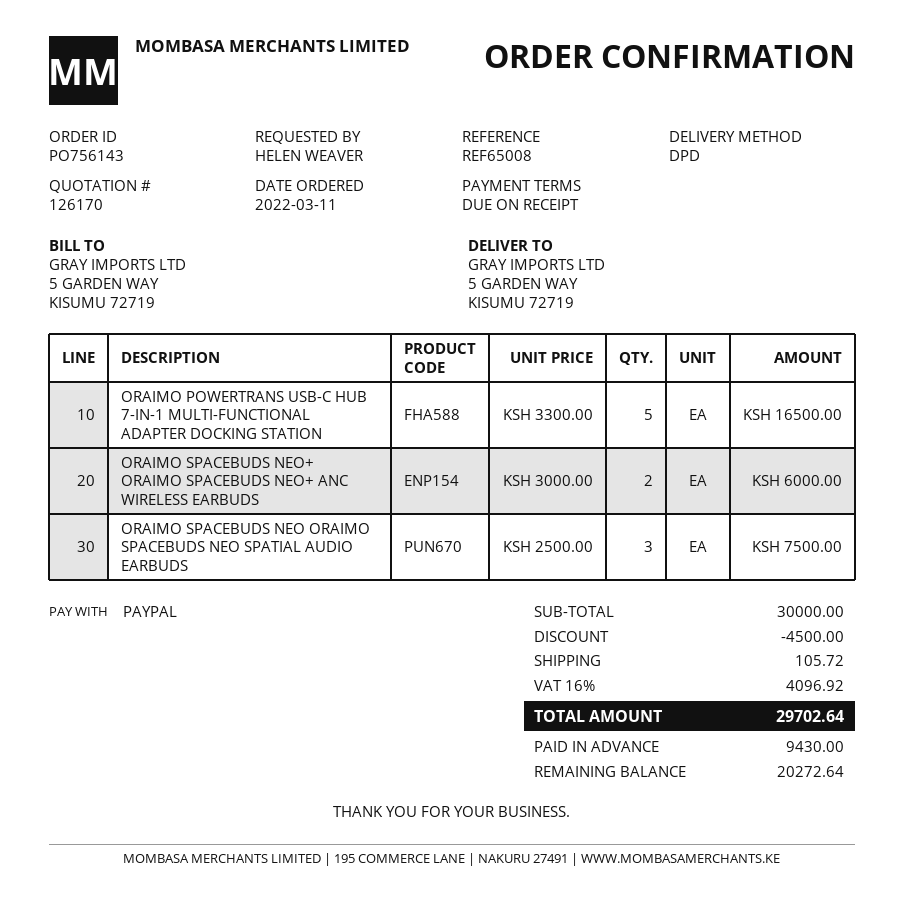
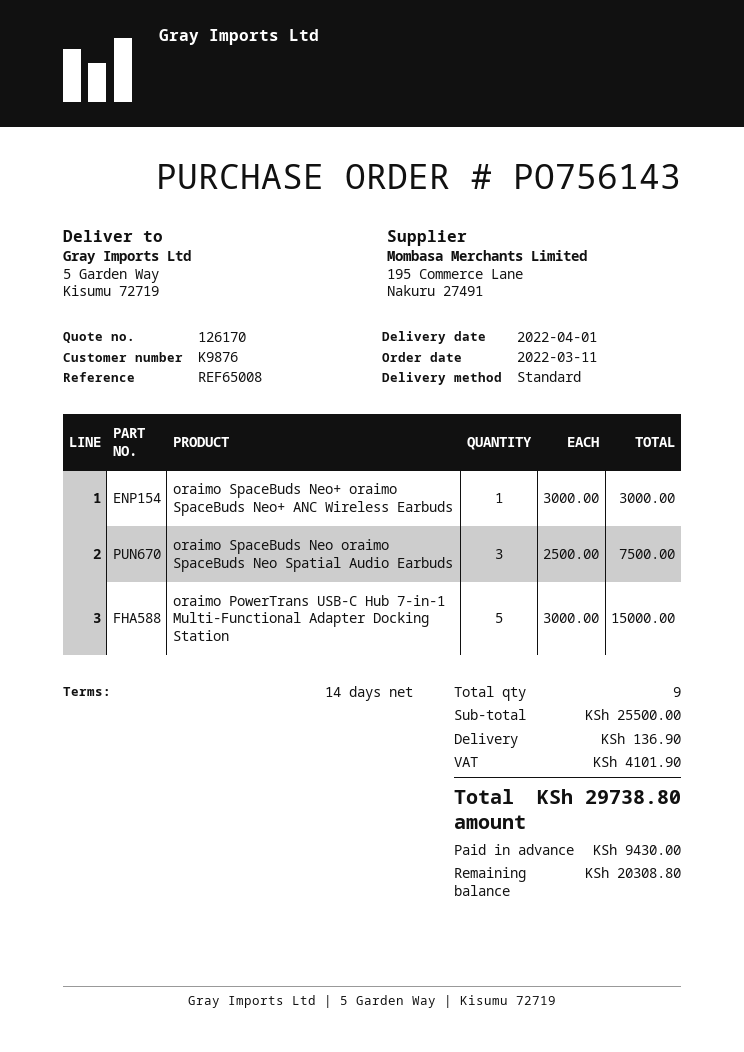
payment terms: on receipt -> 14 days
shipping method: DPD -> standard
ORAIMO POWERTRANS USB-C HUB 7-IN-1 MULTI-FUNCTIONAL ADAPTER DOCKING STATION: 5 x 3300.00 = 16500.00 -> 5 x 3000.00 = 15000.00
ORAIMO SPACEBUDS NEO+ ORAIMO SPACEBUDS NEO+ ANC WIRELESS EARBUDS: 2 x 3000.00 = 6000.00 -> 1 x 3000.00 = 3000.00
subtotal: 30000.00 -> 25500.00
discount: 4500.00 -> none
shipping: 105.72 -> 136.90
tax: 4096.92 -> 4101.90
total: 29702.64 -> 29738.80
balance: 20272.64 -> 20308.80

